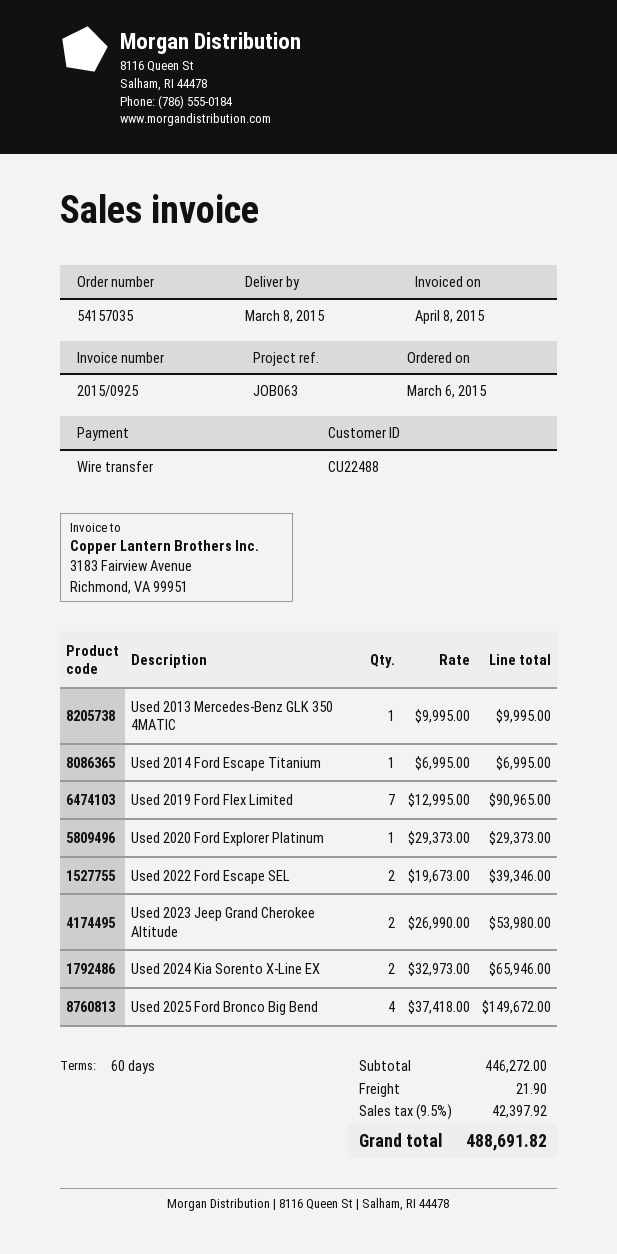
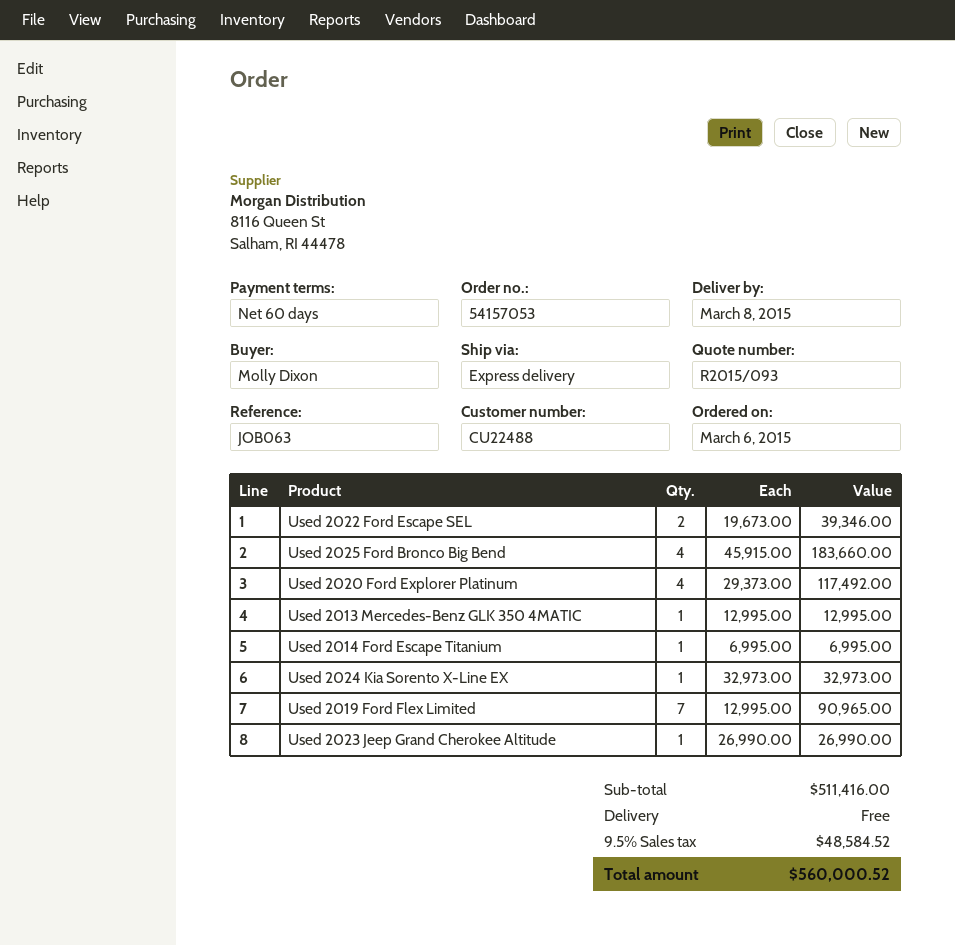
order number: 54157035 -> 54157053
Used 2013 Mercedes-Benz GLK 350 4MATIC: 1 x 9995.00 = 9995.00 -> 1 x 12995.00 = 12995.00
Used 2020 Ford Explorer Platinum: 1 x 29373.00 = 29373.00 -> 4 x 29373.00 = 117492.00
Used 2023 Jeep Grand Cherokee Altitude: 2 x 26990.00 = 53980.00 -> 1 x 26990.00 = 26990.00
Used 2024 Kia Sorento X-Line EX: 2 x 32973.00 = 65946.00 -> 1 x 32973.00 = 32973.00
Used 2025 Ford Bronco Big Bend: 4 x 37418.00 = 149672.00 -> 4 x 45915.00 = 183660.00
subtotal: 446272.00 -> 511416.00
shipping: 21.90 -> 0.00
tax: 9.5% = 42397.92 -> 9.5% = 48584.52
total: 488691.82 -> 560000.52

